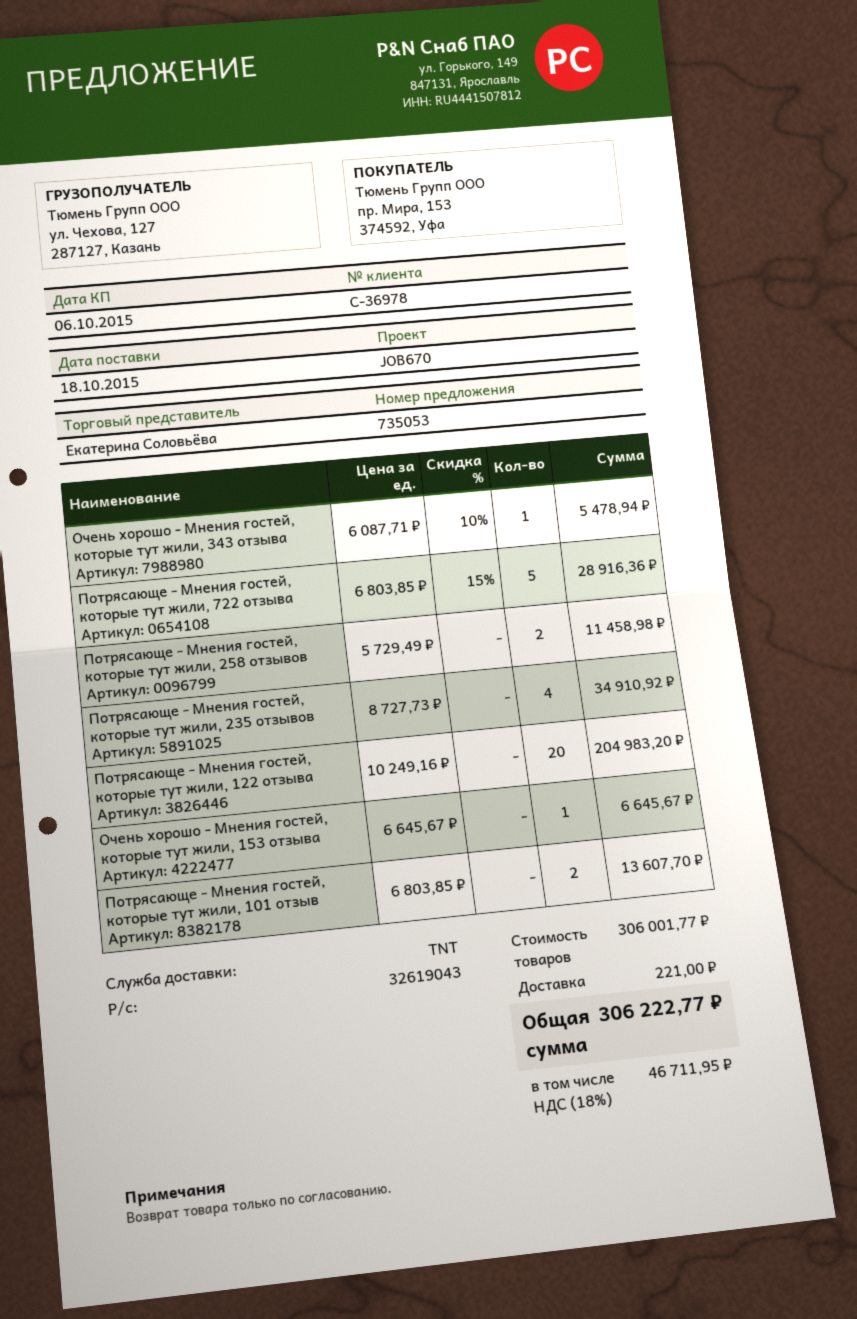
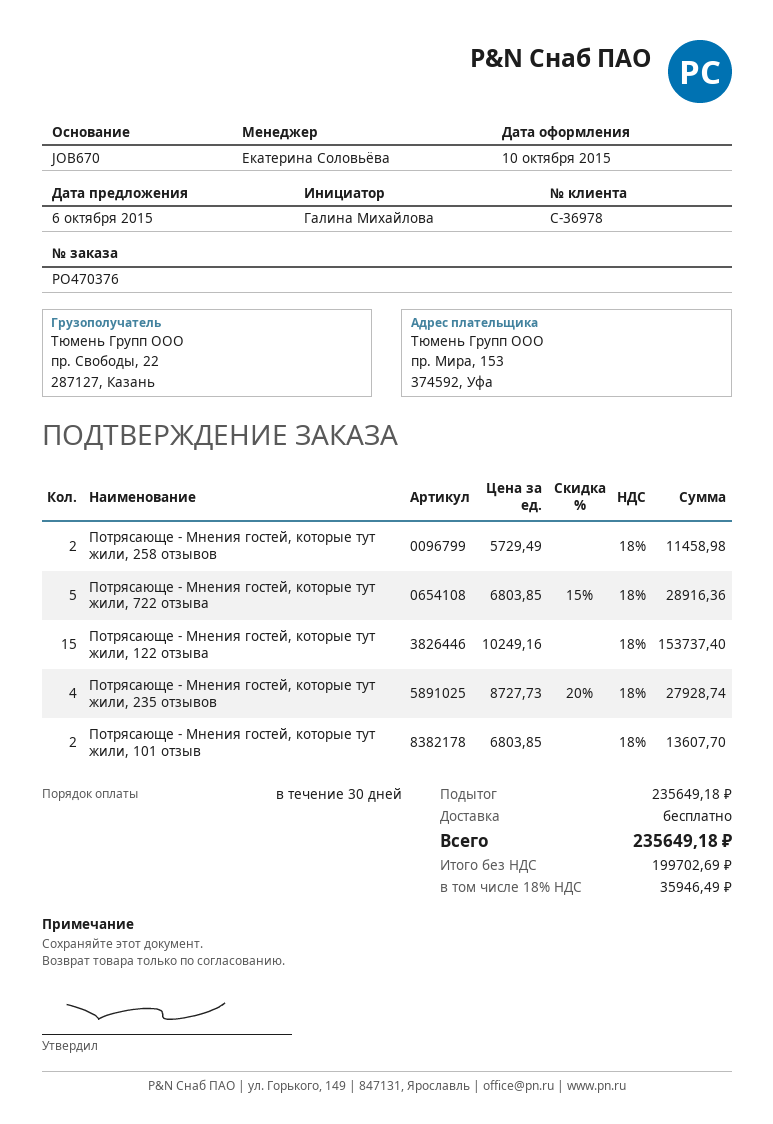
ship to: ул. Чехова, 127, 287127, Казань -> пр. Свободы, 22, 287127, Казань
Очень хорошо - Мнения гостей, которые тут жили, 343 отзыва: 1 x 6087.71 - 10% = 5478.94 -> none
Потрясающе - Мнения гостей, которые тут жили, 235 отзывов: 4 x 8727.73 = 34910.92 -> 4 x 8727.73 - 20% = 27928.74
Потрясающе - Мнения гостей, которые тут жили, 122 отзыва: 20 x 10249.16 = 204983.20 -> 15 x 10249.16 = 153737.40
Очень хорошо - Мнения гостей, которые тут жили, 153 отзыва: 1 x 6645.67 = 6645.67 -> none
subtotal: 306001.77 -> 235649.18
shipping: 221.00 -> 0.00
tax: 18% = 46711.95 -> 18% = 35946.49
total: 306222.77 -> 235649.18

